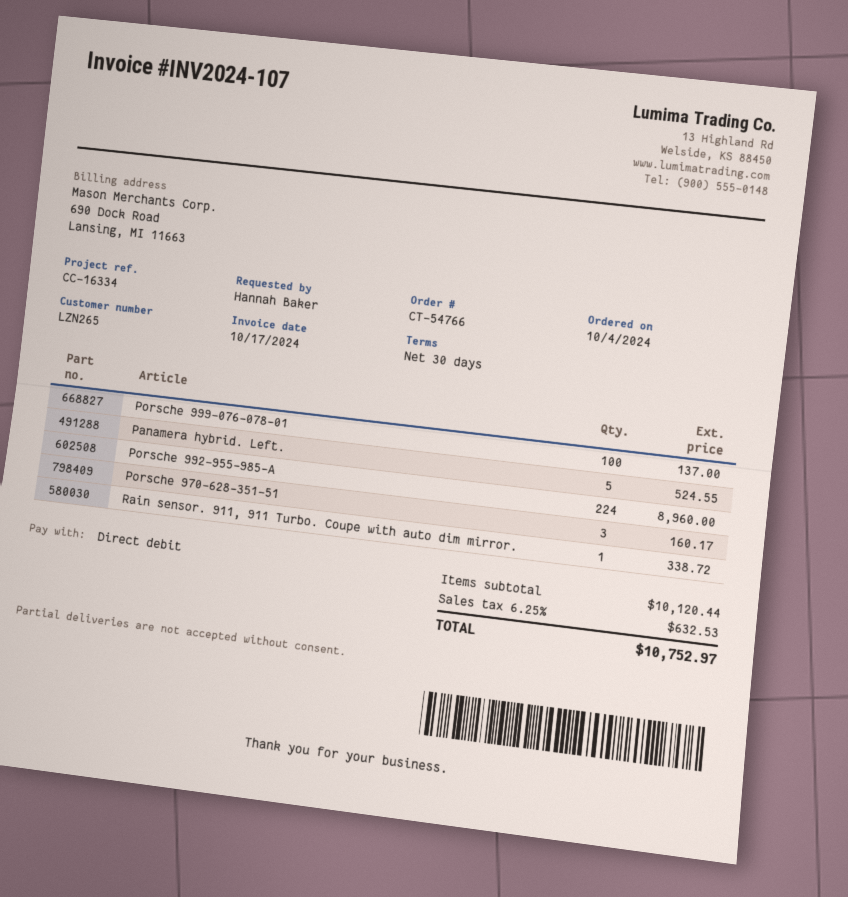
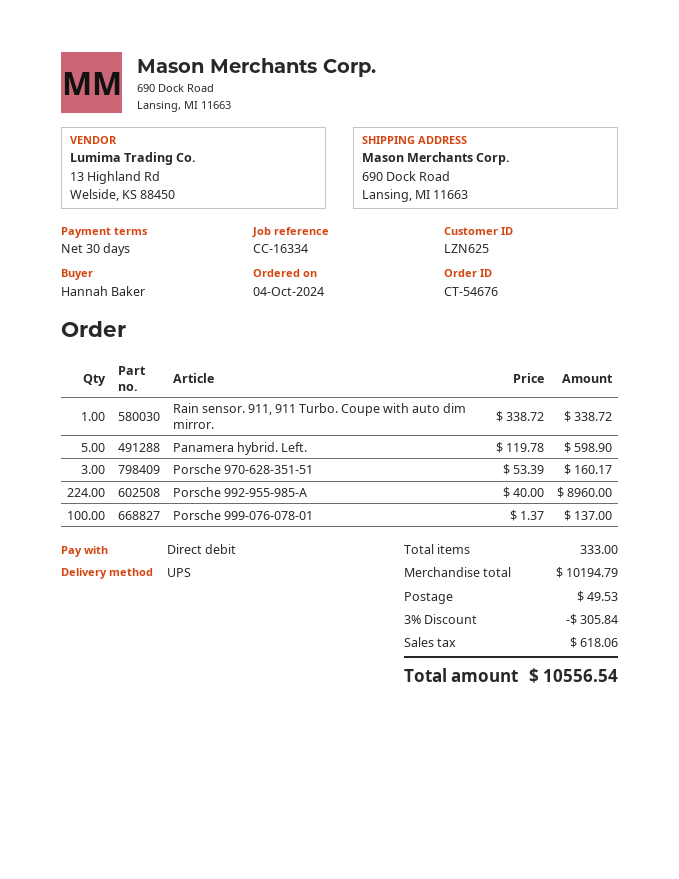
order number: CT-54766 -> CT-54676
customer number: LZN265 -> LZN625
Panamera hybrid. Left.: 5 for 524.55 -> 5 for 598.90
subtotal: 10120.44 -> 10194.79
discount: none -> 3% = 305.84
shipping: none -> 49.53
tax: 632.53 -> 618.06
total: 10752.97 -> 10556.54

